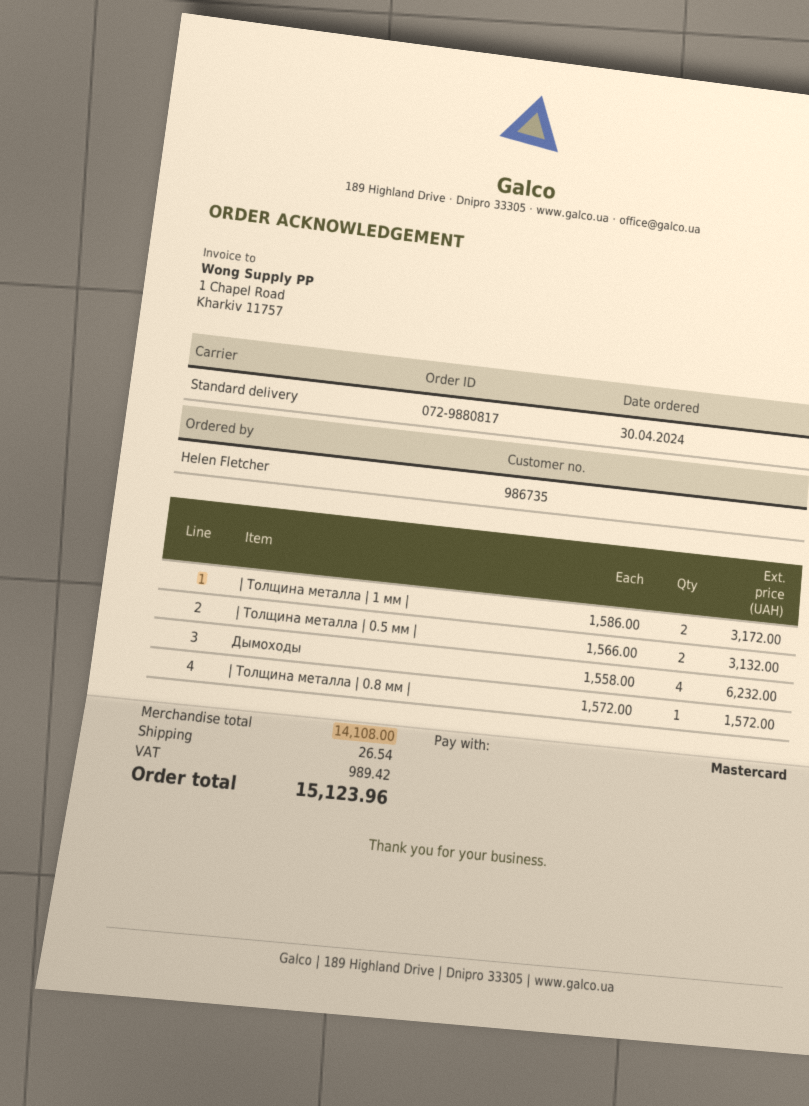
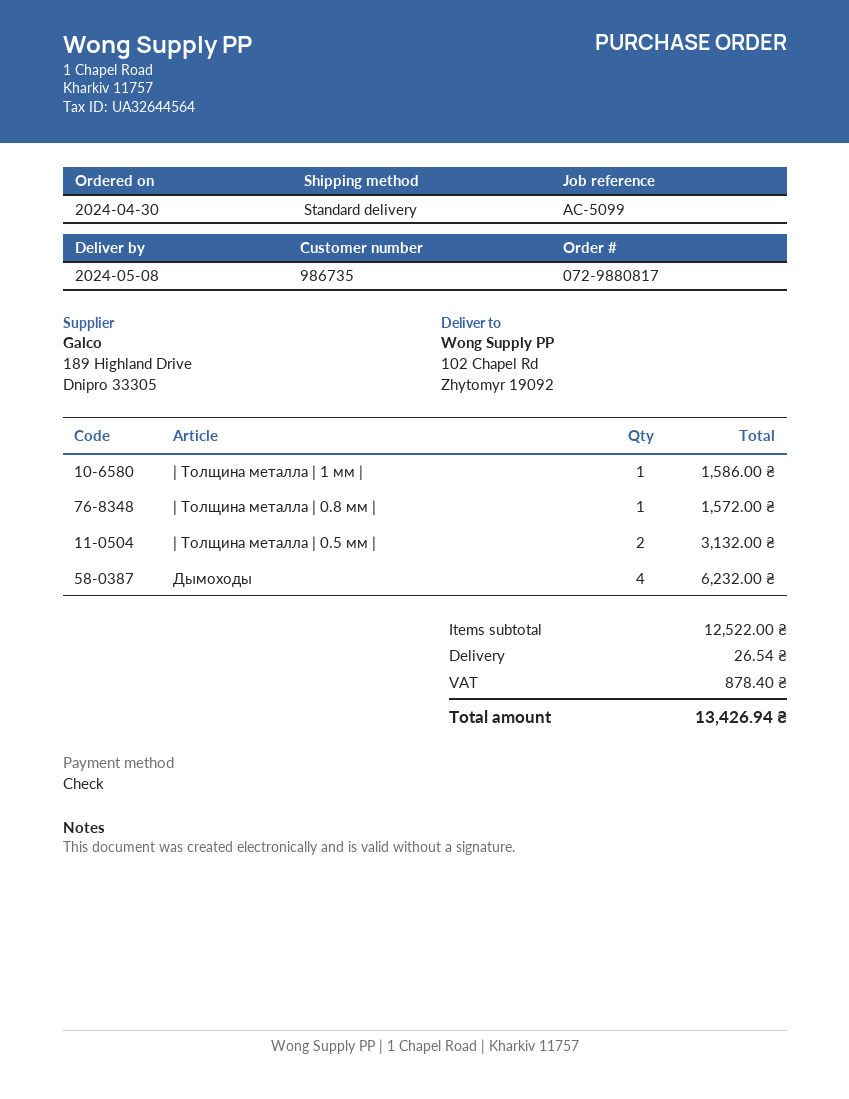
payment method: Mastercard -> cheque
| Толщина металла | 1 мм |: 2 for 3172.00 -> 1 for 1586.00
subtotal: 14108.00 -> 12522.00
tax: 989.42 -> 878.40
total: 15123.96 -> 13426.94

